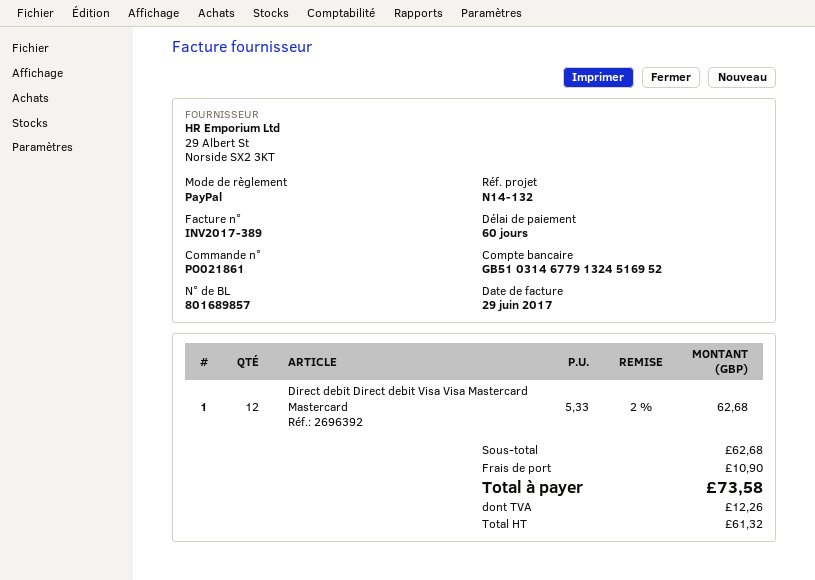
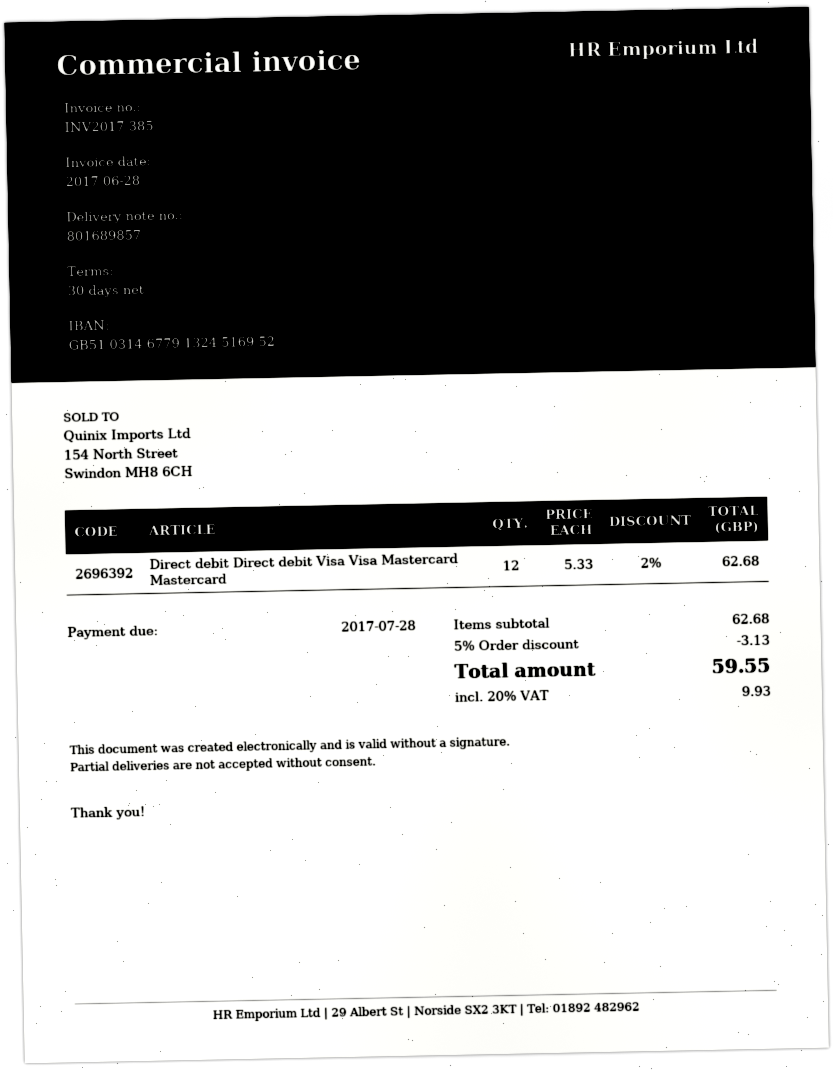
invoice number: INV2017-389 -> INV2017-385
invoice date: 2017-06-29 -> 2017-06-28
payment terms: 60 days -> 30 days
discount: none -> 5% = 3.13
shipping: 10.90 -> none
tax: 12.26 -> 9.93
total: 73.58 -> 59.55

